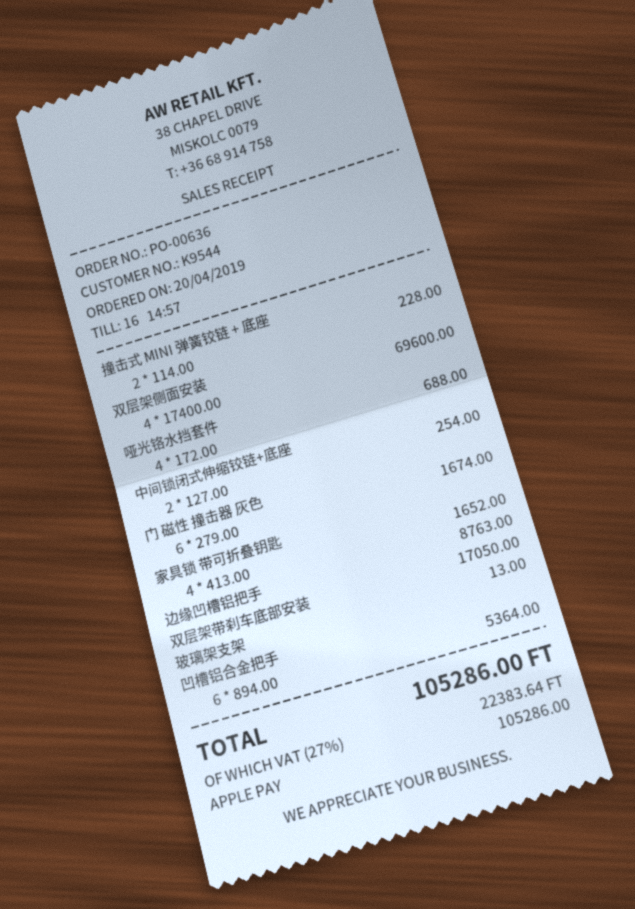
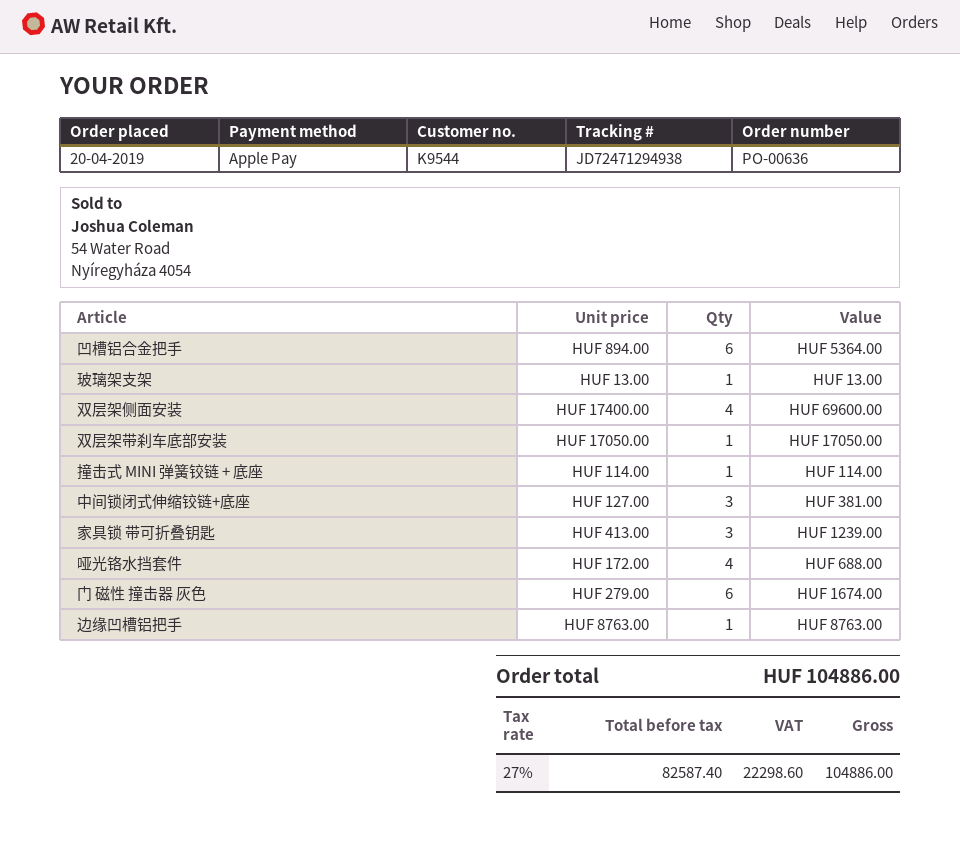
撞击式 MINI 弹簧铰链 + 底座: 2 x 114.00 = 228.00 -> 1 x 114.00 = 114.00
中间锁闭式伸缩铰链+底座: 2 x 127.00 = 254.00 -> 3 x 127.00 = 381.00
家具锁 带可折叠钥匙: 4 x 413.00 = 1652.00 -> 3 x 413.00 = 1239.00
tax: 27% = 22383.64 -> 27% = 22298.60
total: 105286.00 -> 104886.00

